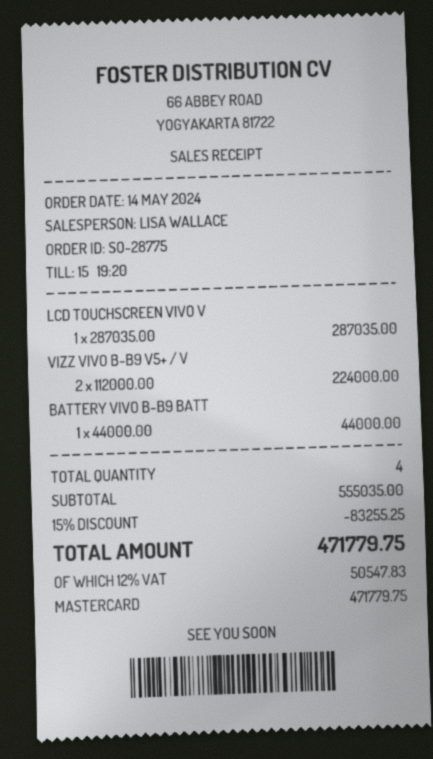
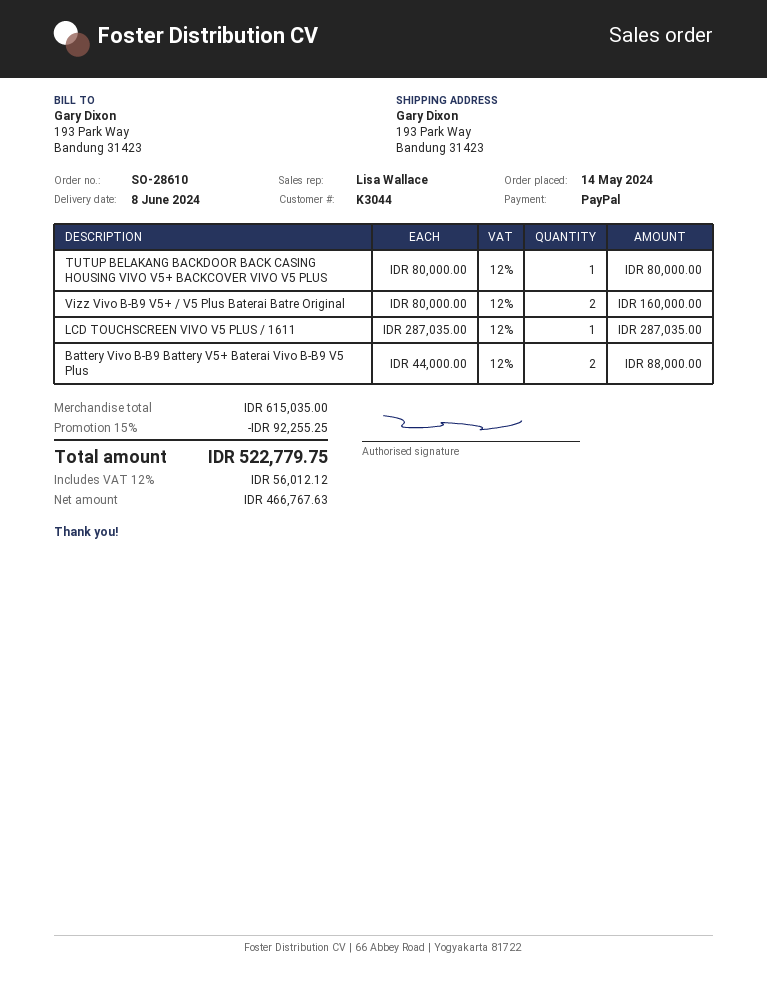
order number: SO-28775 -> SO-28610
payment method: Mastercard -> PayPal
VIZZ VIVO B-B9 V5+ / V: 2 x 112000.00 = 224000.00 -> 2 x 80000.00 = 160000.00
BATTERY VIVO B-B9 BATT: 1 x 44000.00 = 44000.00 -> 2 x 44000.00 = 88000.00
TUTUP BELAKANG BACKDOOR BACK CASING HOUSING VIVO V5+ BACKCOVER VIVO V5 PLUS: none -> 1 x 80000.00 = 80000.00
subtotal: 555035.00 -> 615035.00
discount: 15% = 83255.25 -> 15% = 92255.25
tax: 12% = 50547.83 -> 12% = 56012.12
total: 471779.75 -> 522779.75

